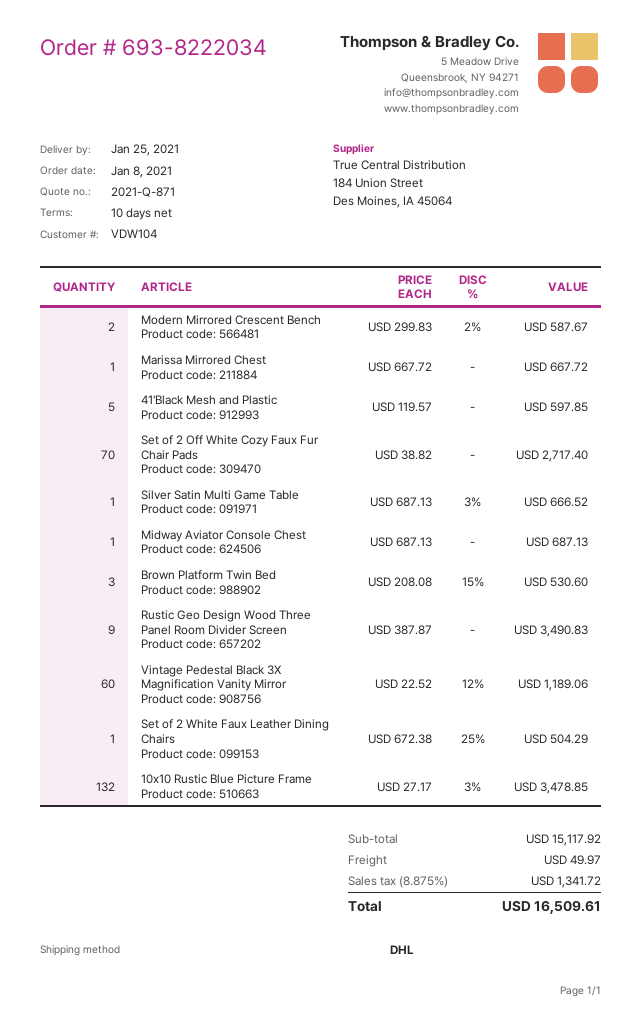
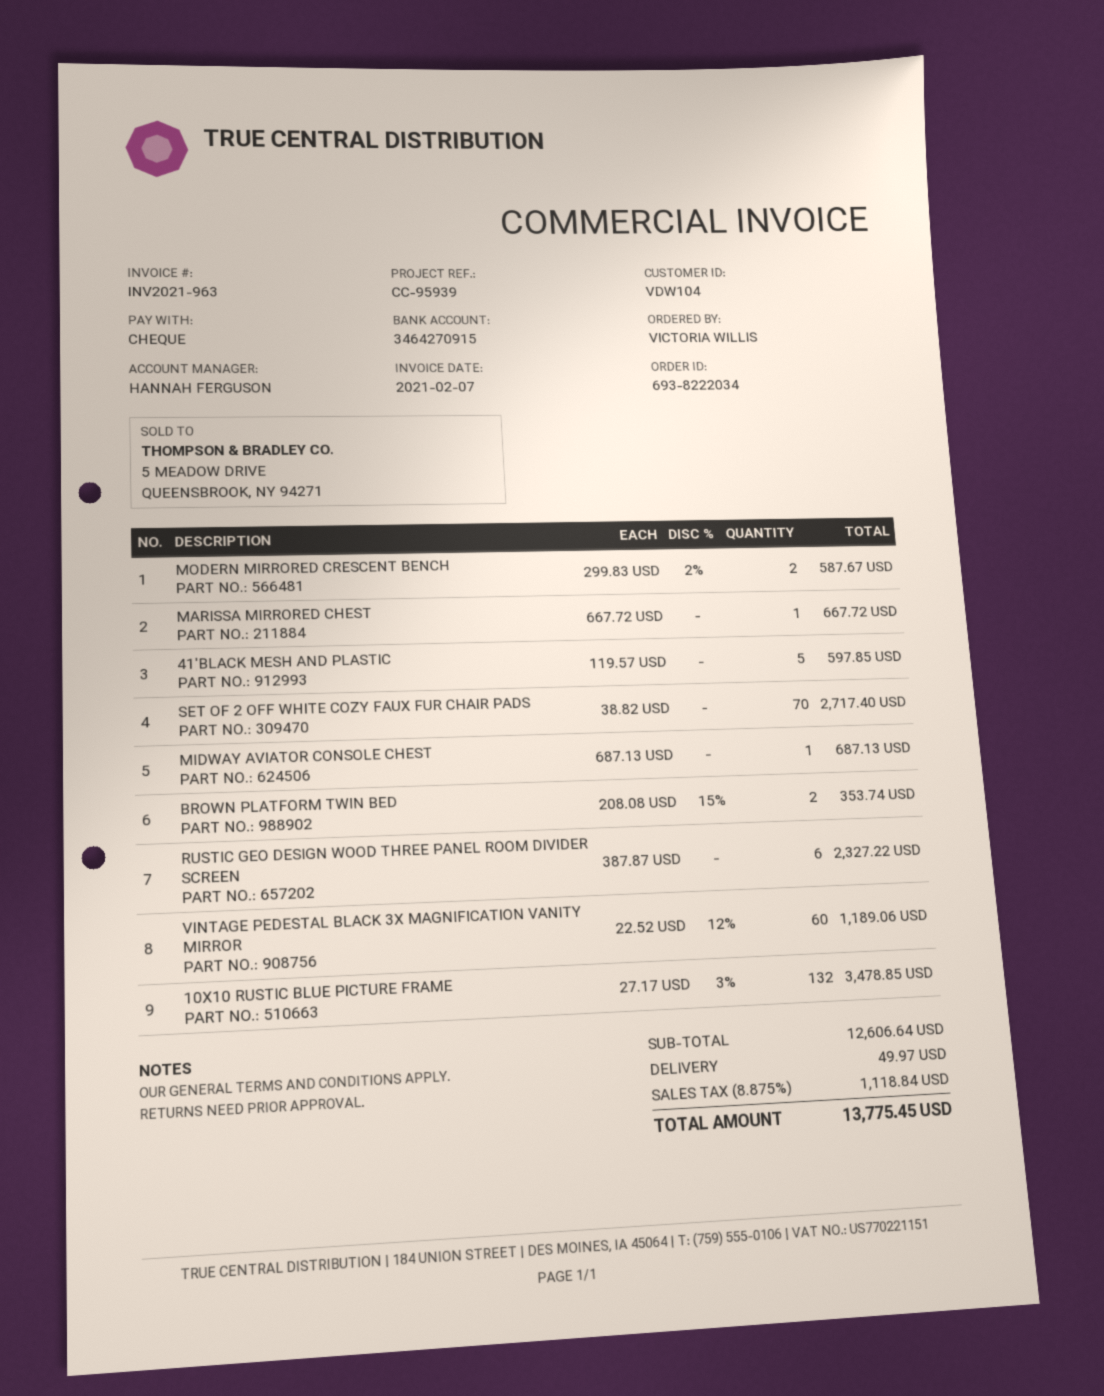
Silver Satin Multi Game Table: 1 x 687.13 - 3% = 666.52 -> none
Brown Platform Twin Bed: 3 x 208.08 - 15% = 530.60 -> 2 x 208.08 - 15% = 353.74
Rustic Geo Design Wood Three Panel Room Divider Screen: 9 x 387.87 = 3490.83 -> 6 x 387.87 = 2327.22
Set of 2 White Faux Leather Dining Chairs: 1 x 672.38 - 25% = 504.29 -> none
subtotal: 15117.92 -> 12606.64
tax: 8.875% = 1341.72 -> 8.875% = 1118.84
total: 16509.61 -> 13775.45

